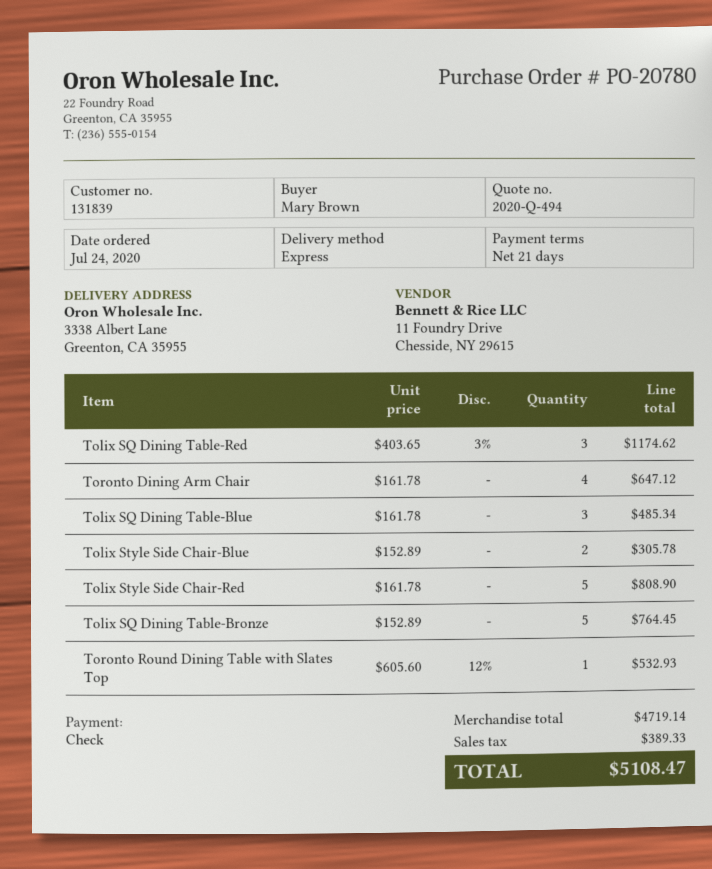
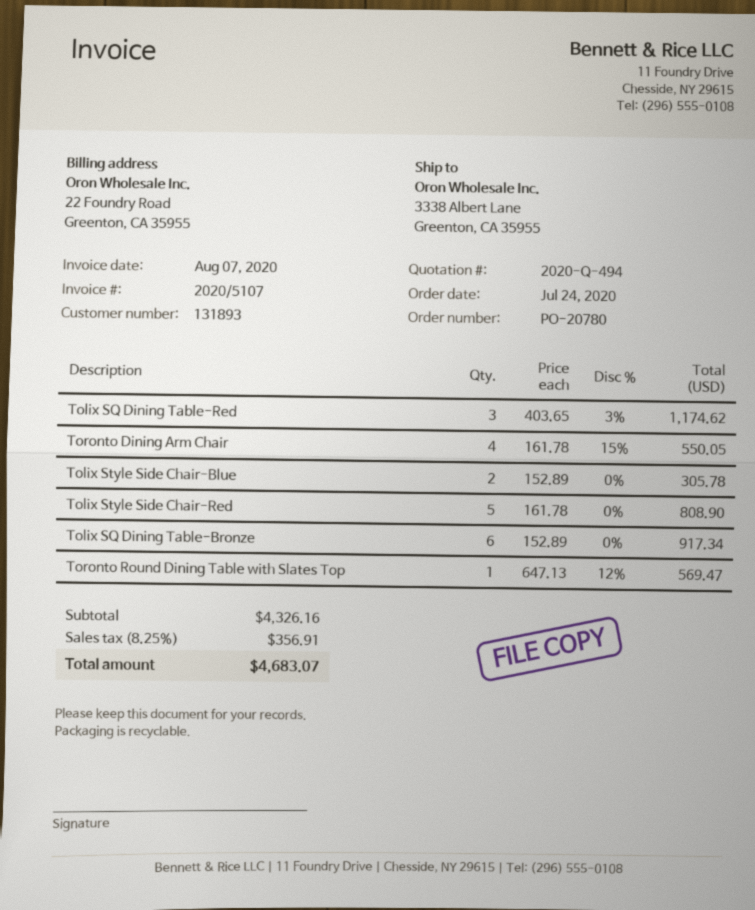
customer number: 131839 -> 131893
Toronto Dining Arm Chair: 4 x 161.78 = 647.12 -> 4 x 161.78 - 15% = 550.05
Tolix SQ Dining Table-Blue: 3 x 161.78 = 485.34 -> none
Tolix SQ Dining Table-Bronze: 5 x 152.89 = 764.45 -> 6 x 152.89 = 917.34
Toronto Round Dining Table with Slates Top: 1 x 605.60 - 12% = 532.93 -> 1 x 647.13 - 12% = 569.47
subtotal: 4719.14 -> 4326.16
tax: 389.33 -> 356.91
total: 5108.47 -> 4683.07

